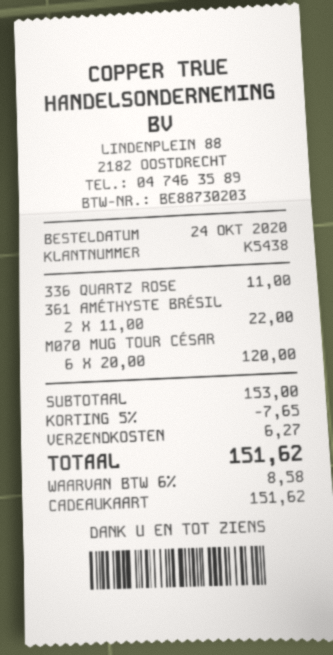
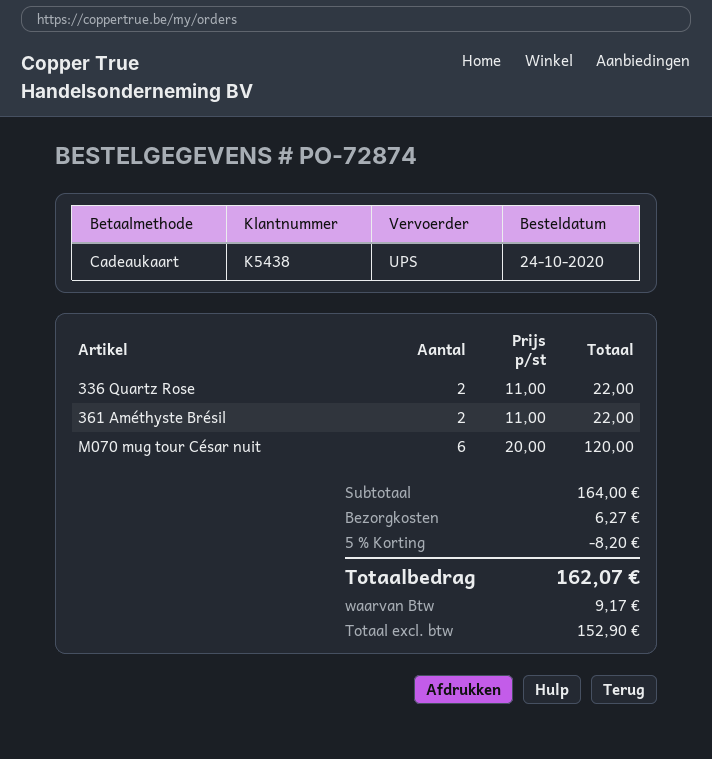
336 QUARTZ ROSE: 1 x 11.00 = 11.00 -> 2 x 11.00 = 22.00
subtotal: 153.00 -> 164.00
discount: 5% = 7.65 -> 5% = 8.20
tax: 8.58 -> 9.17
total: 151.62 -> 162.07

